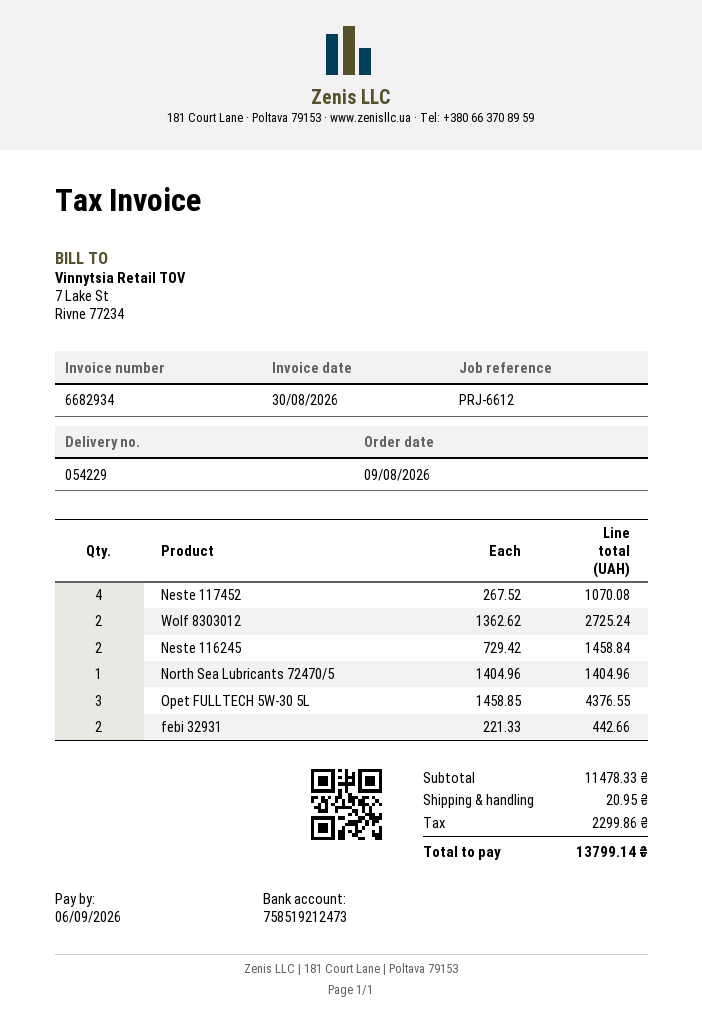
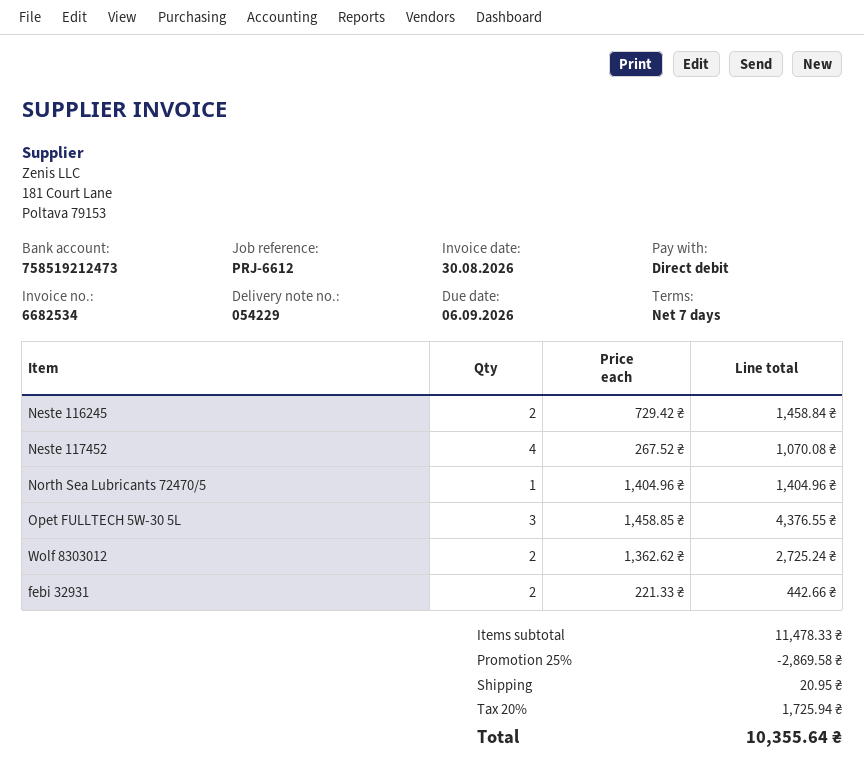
invoice number: 6682934 -> 6682534
discount: none -> 25% = 2869.58
tax: 2299.86 -> 1725.94
total: 13799.14 -> 10355.64

